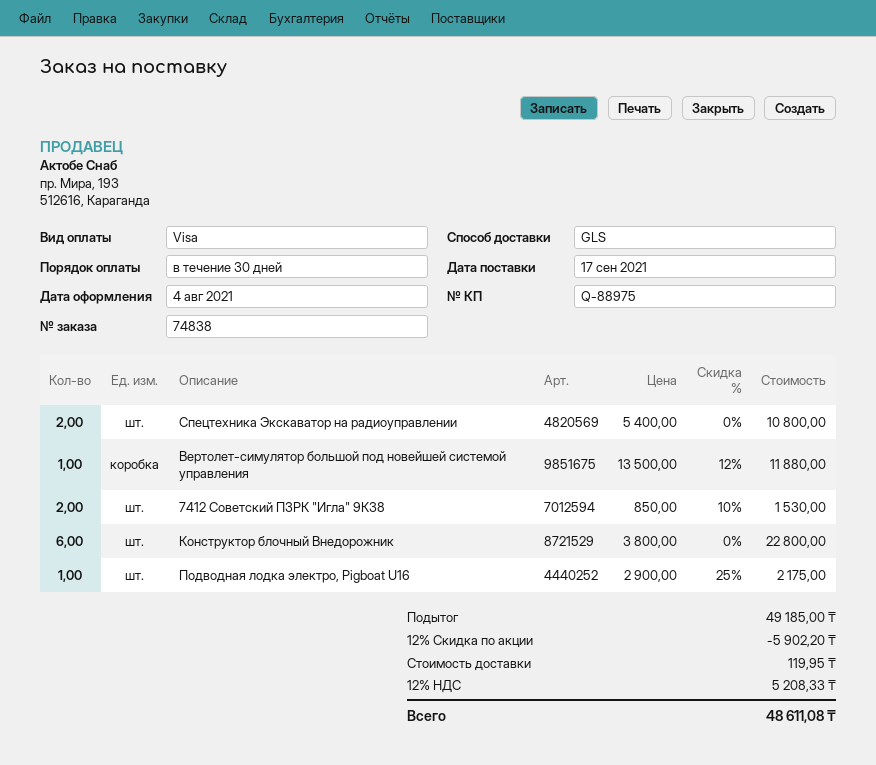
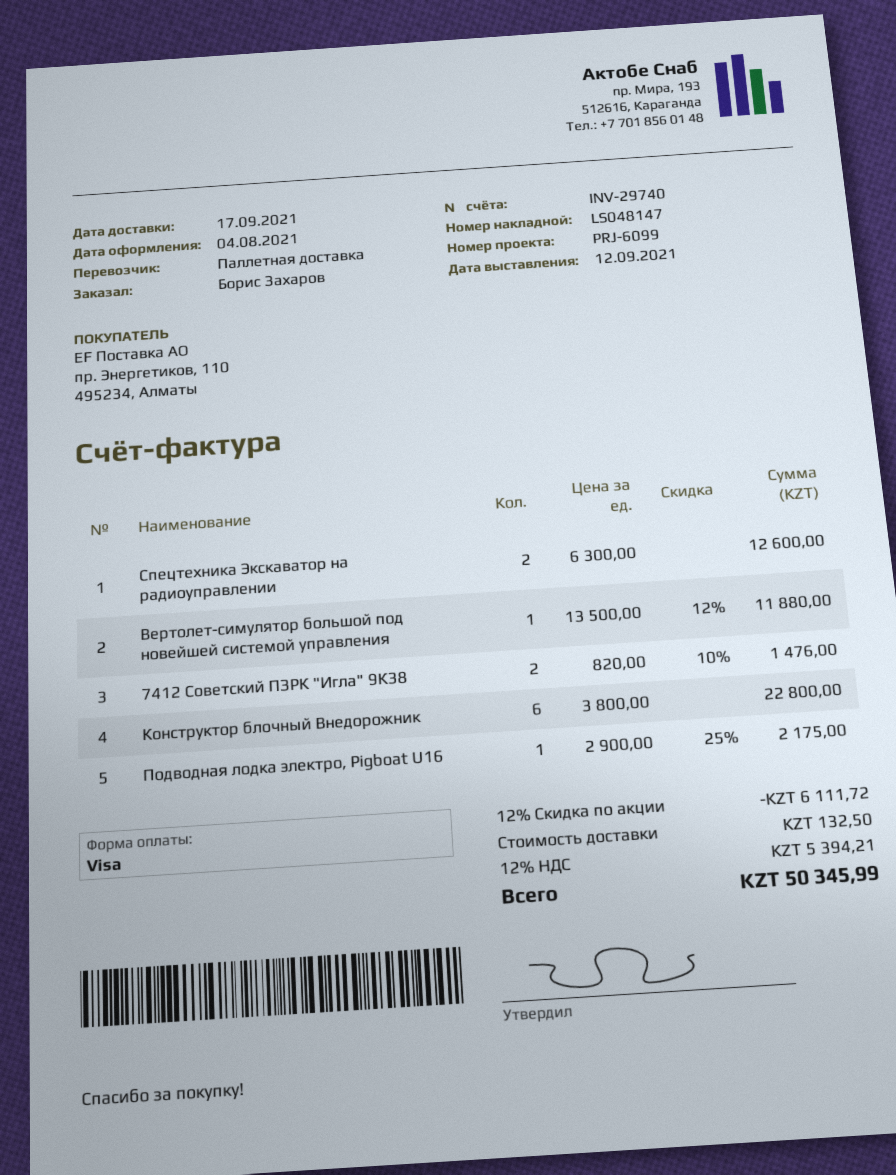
shipping method: GLS -> pallet freight
Спецтехника Экскаватор на радиоуправлении: 2 x 5400.00 = 10800.00 -> 2 x 6300.00 = 12600.00
7412 Советский ПЗРК "Игла" 9К38: 2 x 850.00 - 10% = 1530.00 -> 2 x 820.00 - 10% = 1476.00
discount: 12% = 5902.20 -> 12% = 6111.72
shipping: 119.95 -> 132.50
tax: 12% = 5208.33 -> 12% = 5394.21
total: 48611.08 -> 50345.99

